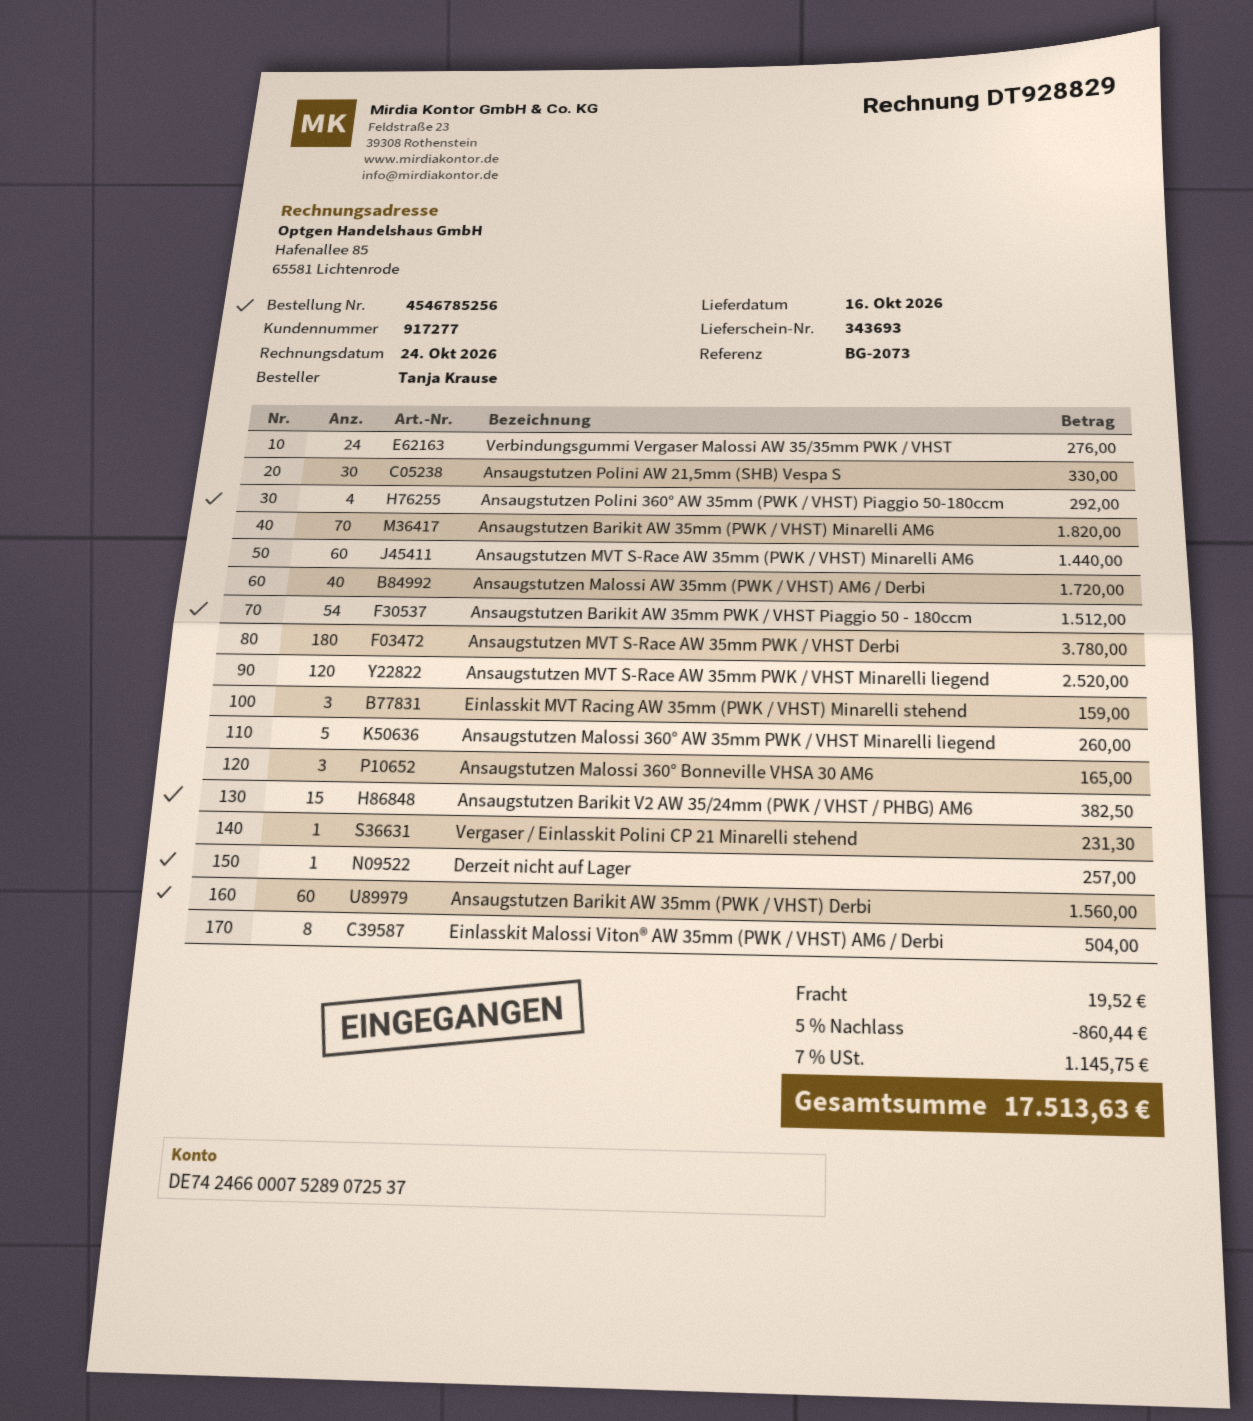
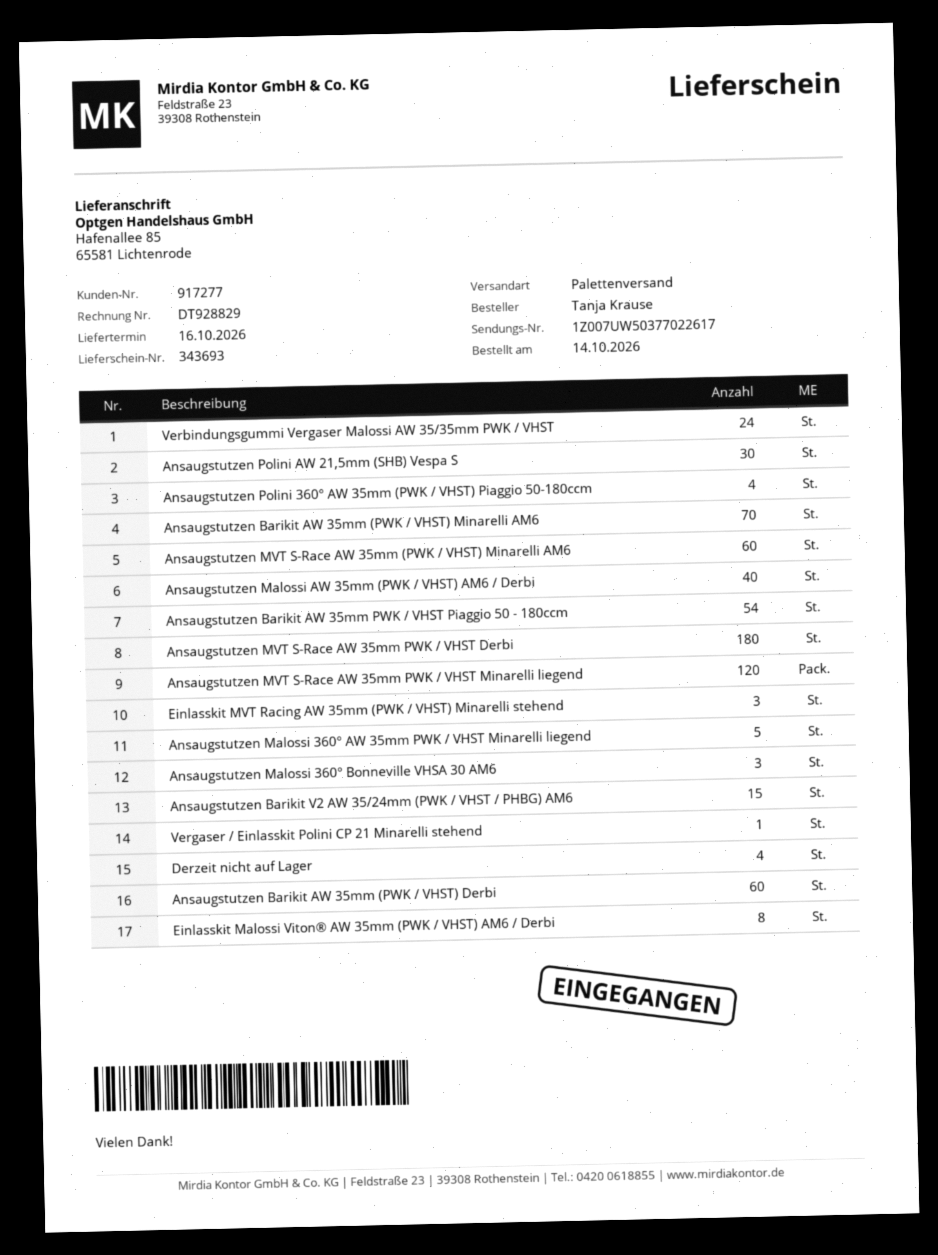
Derzeit nicht auf Lager: 1 -> 4

